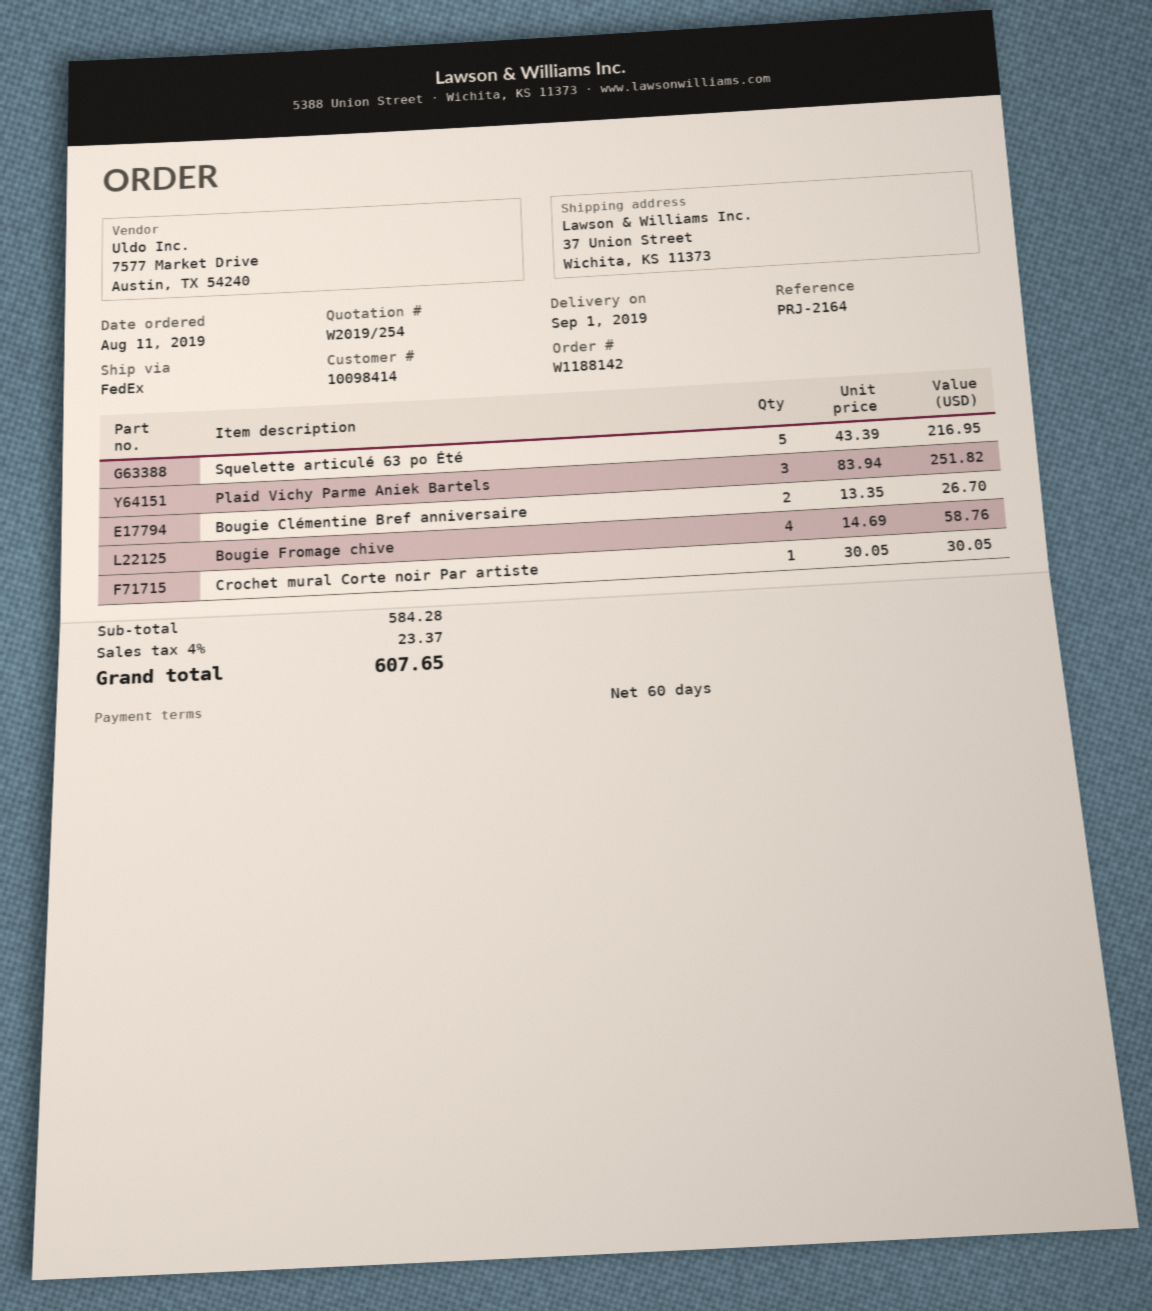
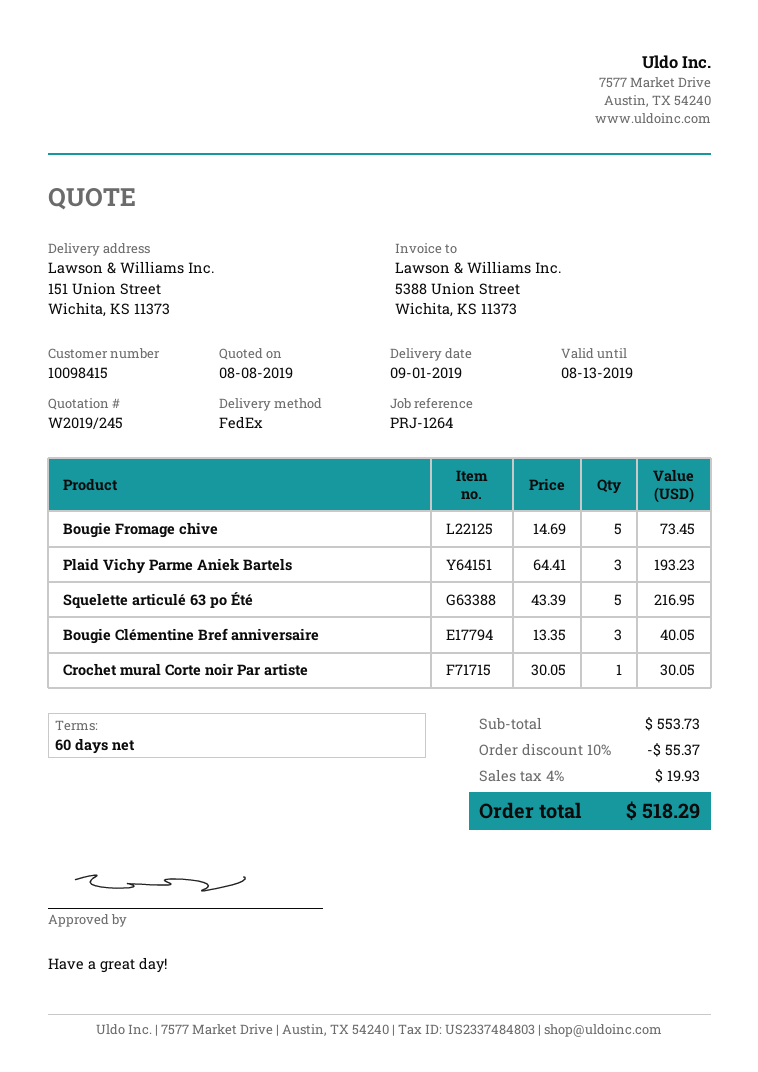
quote number: W2019/254 -> W2019/245
customer number: 10098414 -> 10098415
reference: PRJ-2164 -> PRJ-1264
ship to: 37 Union Street, Wichita, KS 11373 -> 151 Union Street, Wichita, KS 11373
Plaid Vichy Parme Aniek Bartels: 3 x 83.94 = 251.82 -> 3 x 64.41 = 193.23
Bougie Clémentine Bref anniversaire: 2 x 13.35 = 26.70 -> 3 x 13.35 = 40.05
Bougie Fromage chive: 4 x 14.69 = 58.76 -> 5 x 14.69 = 73.45
subtotal: 584.28 -> 553.73
discount: none -> 10% = 55.37
tax: 4% = 23.37 -> 4% = 19.93
total: 607.65 -> 518.29

